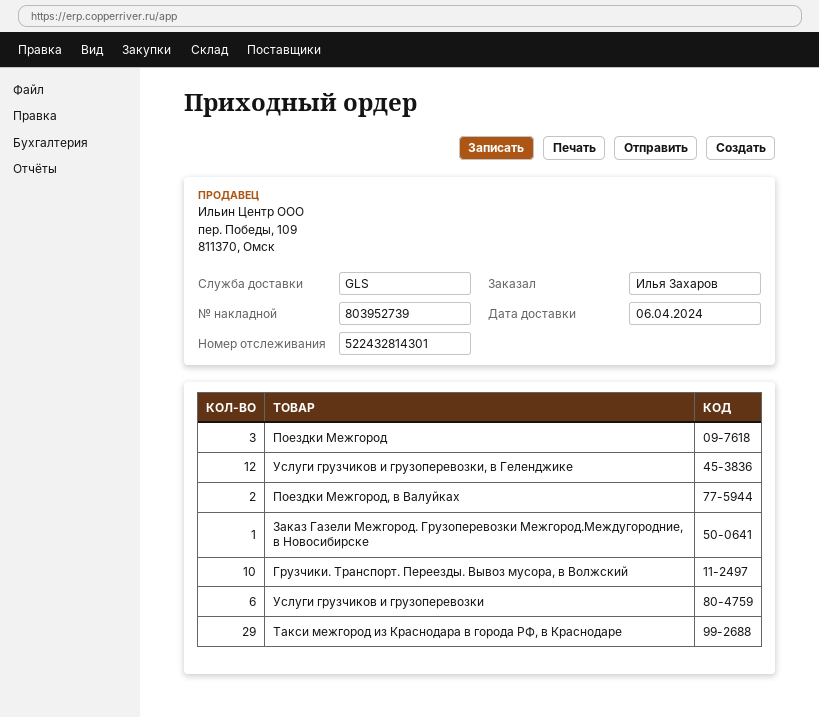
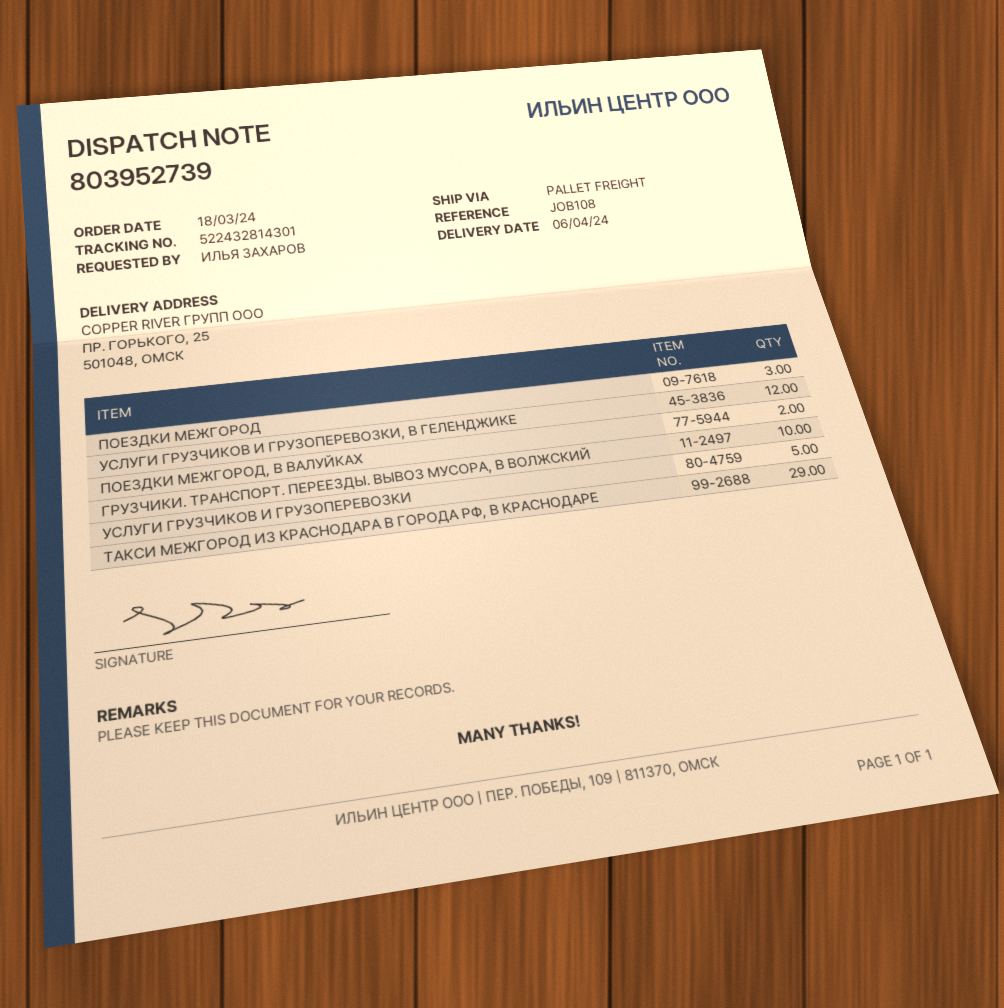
shipping method: GLS -> pallet freight
Заказ Газели Межгород. Грузоперевозки Межгород.Междугородние, в Новосибирске: 1 -> none
Услуги грузчиков и грузоперевозки: 6 -> 5

